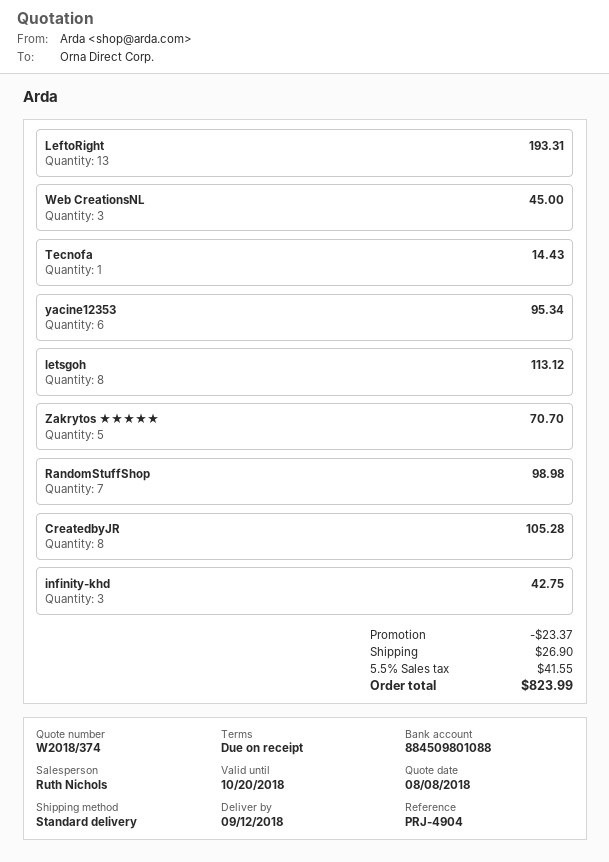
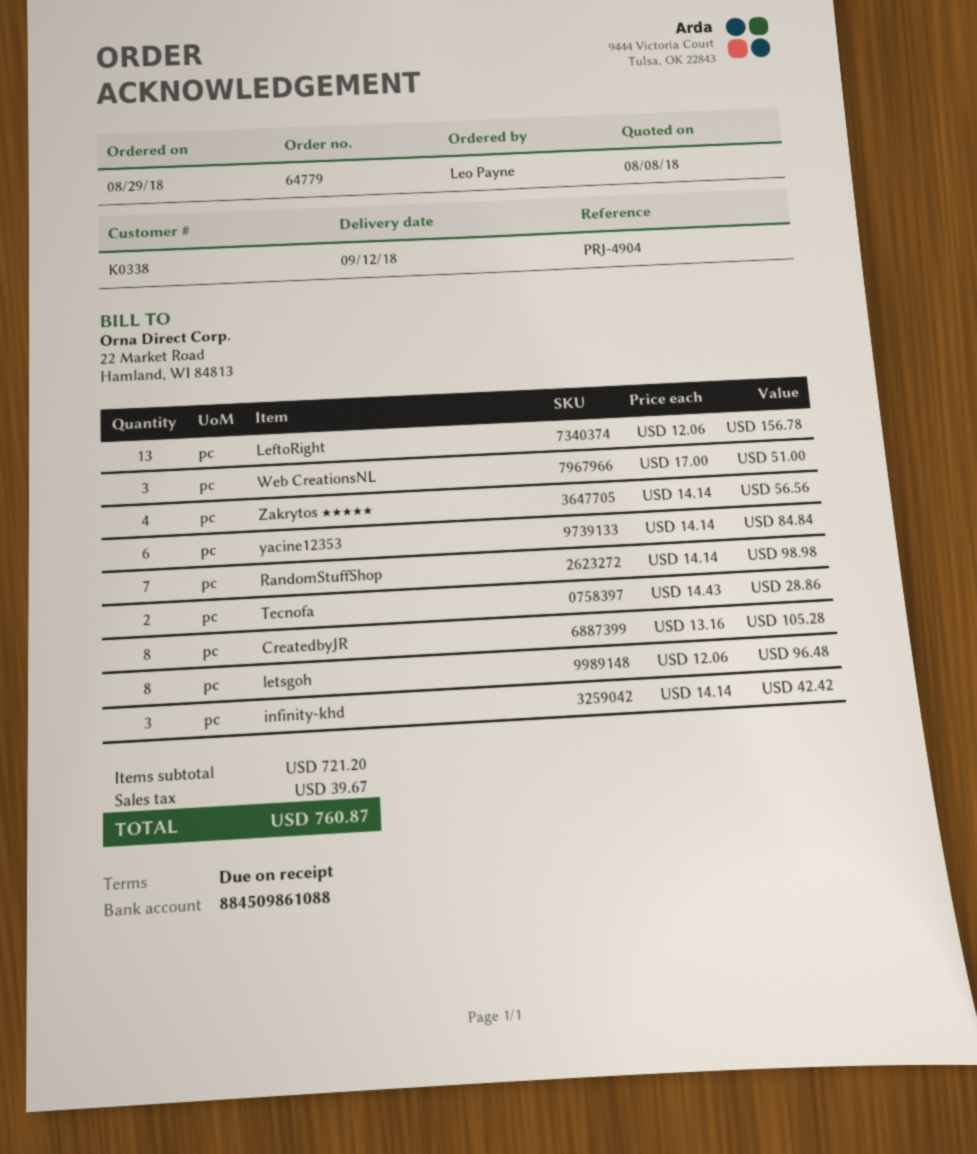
bank account: 884509801088 -> 884509861088
LeftoRight: 13 for 193.31 -> 13 for 156.78
Web CreationsNL: 3 for 45.00 -> 3 for 51.00
Tecnofa: 1 for 14.43 -> 2 for 28.86
yacine12353: 6 for 95.34 -> 6 for 84.84
letsgoh: 8 for 113.12 -> 8 for 96.48
Zakrytos ★★★★★: 5 for 70.70 -> 4 for 56.56
infinity-khd: 3 for 42.75 -> 3 for 42.42
discount: 23.37 -> none
shipping: 26.90 -> none
tax: 41.55 -> 39.67
total: 823.99 -> 760.87

